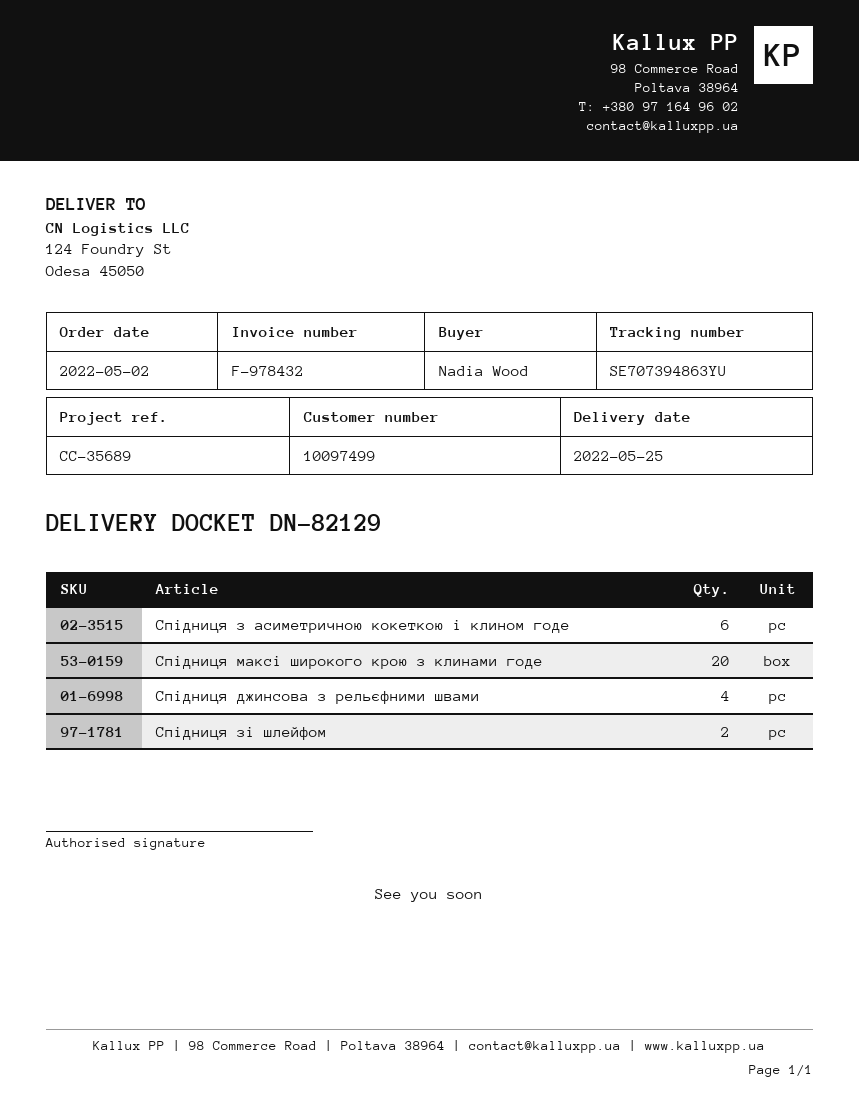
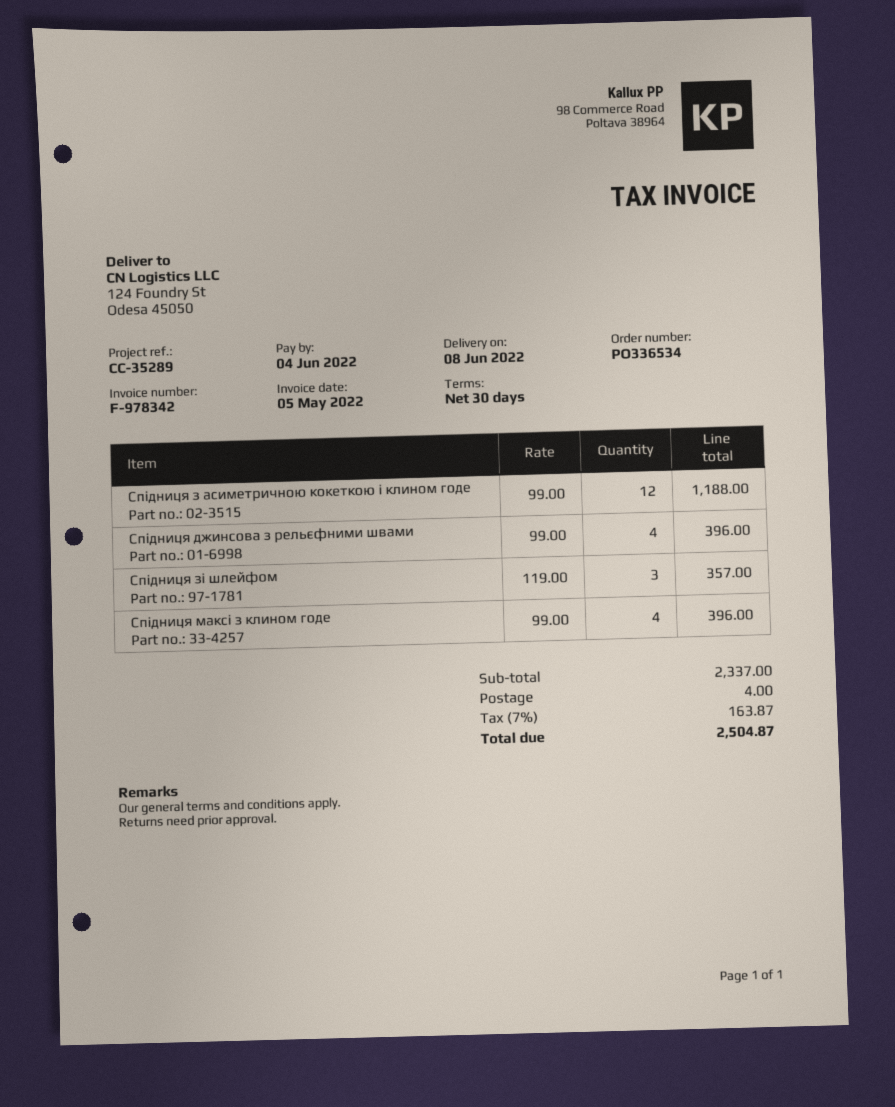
delivery date: 2022-05-25 -> 2022-06-08
invoice number: F-978432 -> F-978342
reference: CC-35689 -> CC-35289
Спідниця з асиметричною кокеткою і клином годе: 6 -> 12
Спідниця максі широкого крою з клинами годе: 20 -> none
Спідниця зі шлейфом: 2 -> 3
Спідниця максі з клином годе: none -> 4

